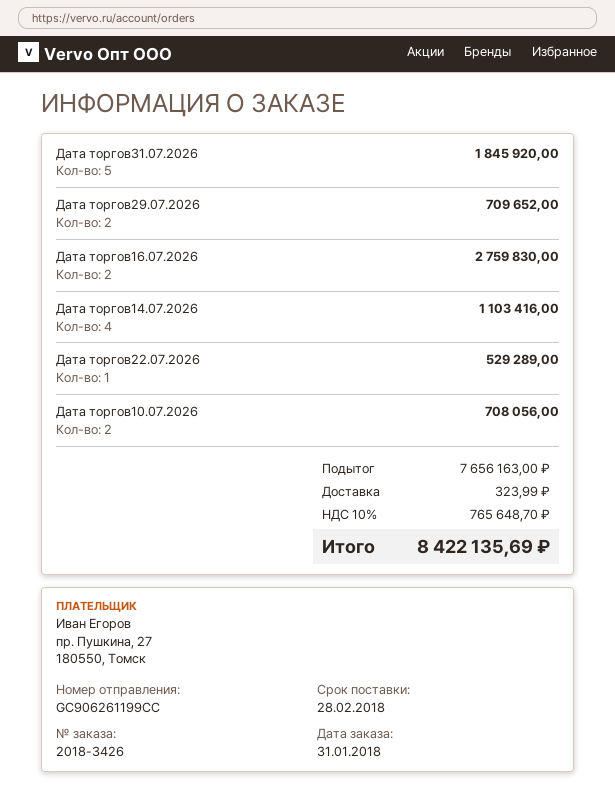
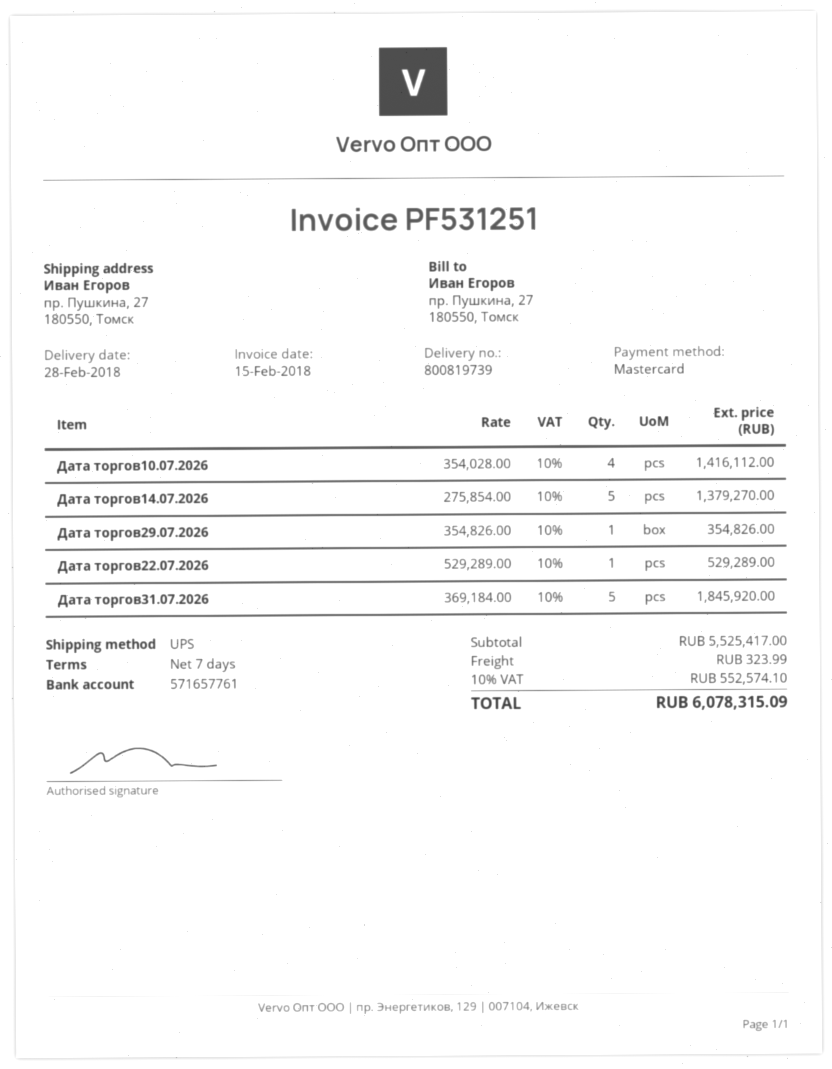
Дата торгов29.07.2026: 2 for 709652.00 -> 1 for 354826.00
Дата торгов16.07.2026: 2 for 2759830.00 -> none
Дата торгов14.07.2026: 4 for 1103416.00 -> 5 for 1379270.00
Дата торгов10.07.2026: 2 for 708056.00 -> 4 for 1416112.00
subtotal: 7656163.00 -> 5525417.00
tax: 10% = 765648.70 -> 10% = 552574.10
total: 8422135.69 -> 6078315.09

